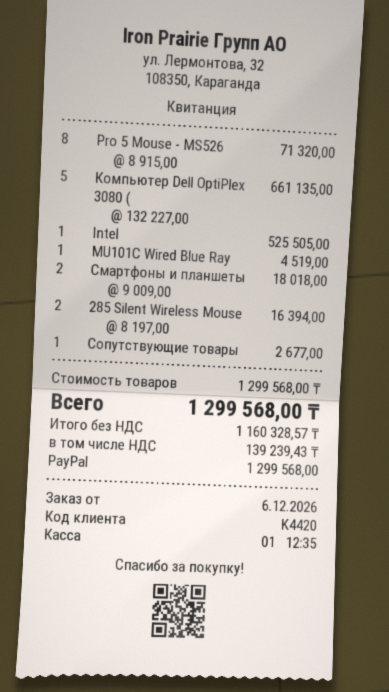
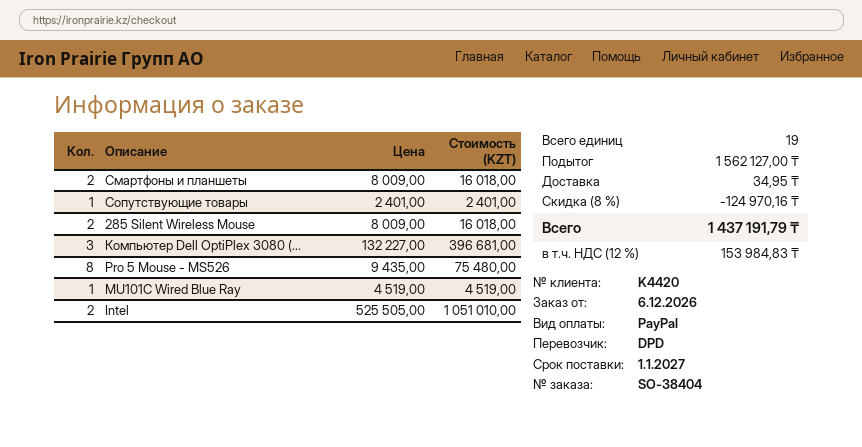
Pro 5 Mouse - MS526: 8 x 8915.00 = 71320.00 -> 8 x 9435.00 = 75480.00
Компьютер Dell OptiPlex 3080 (: 5 x 132227.00 = 661135.00 -> 3 x 132227.00 = 396681.00
Intel: 1 x 525505.00 = 525505.00 -> 2 x 525505.00 = 1051010.00
Смартфоны и планшеты: 2 x 9009.00 = 18018.00 -> 2 x 8009.00 = 16018.00
285 Silent Wireless Mouse: 2 x 8197.00 = 16394.00 -> 2 x 8009.00 = 16018.00
Сопутствующие товары: 1 x 2677.00 = 2677.00 -> 1 x 2401.00 = 2401.00
subtotal: 1299568.00 -> 1562127.00
discount: none -> 8% = 124970.16
shipping: none -> 34.95
tax: 139239.43 -> 153984.83
total: 1299568.00 -> 1437191.79

